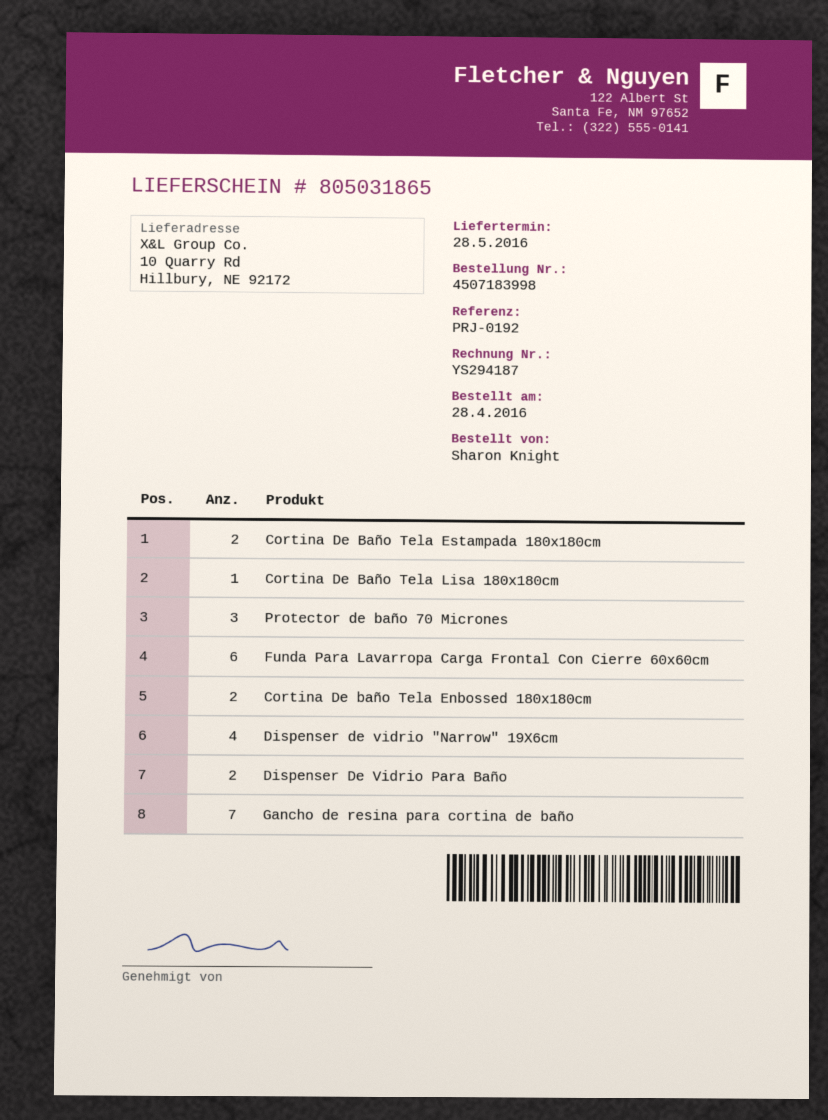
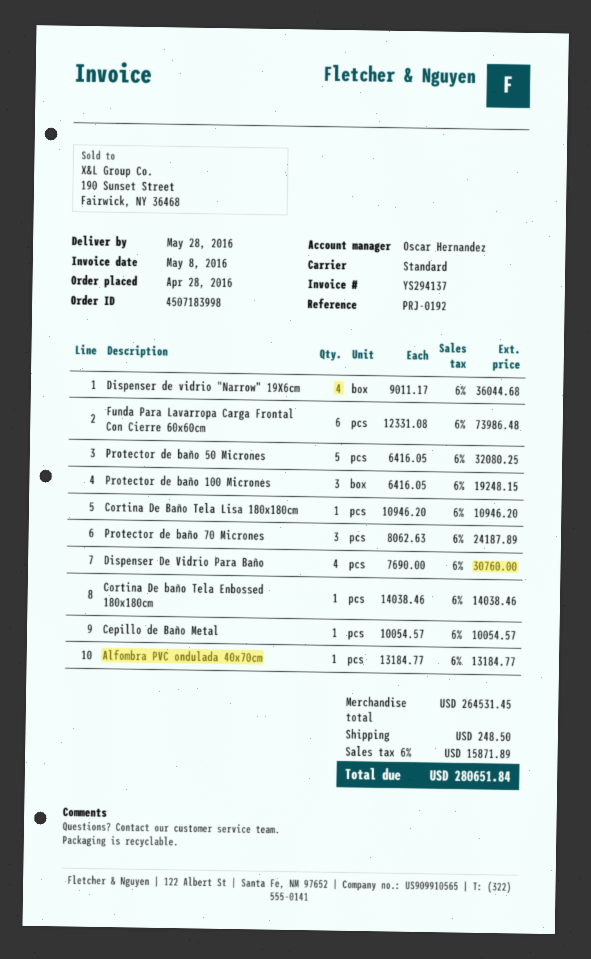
invoice number: YS294187 -> YS294137
Cortina De Baño Tela Estampada 180x180cm: 2 -> none
Cortina De baño Tela Enbossed 180x180cm: 2 -> 1
Dispenser De Vidrio Para Baño: 2 -> 4
Gancho de resina para cortina de baño: 7 -> none
Protector de baño 50 Micrones: none -> 5
Protector de baño 100 Micrones: none -> 3
Cepillo de Baño Metal: none -> 1
Alfombra PVC ondulada 40x70cm: none -> 1

